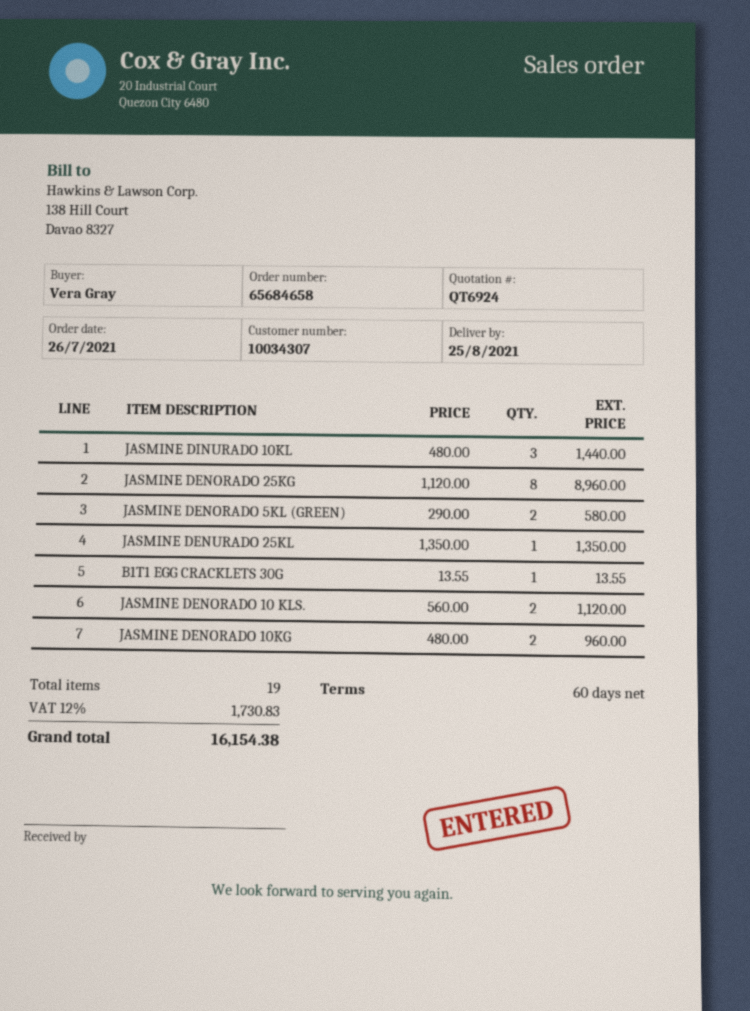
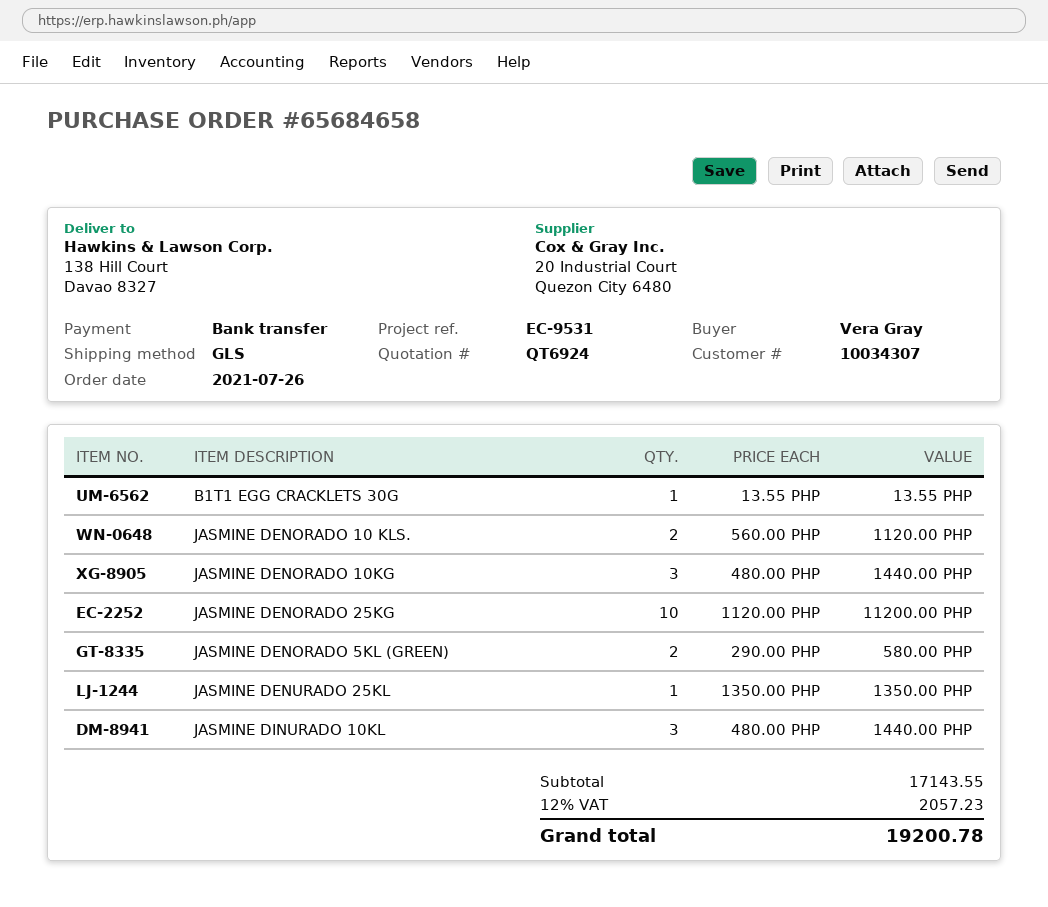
JASMINE DENORADO 25KG: 8 x 1120.00 = 8960.00 -> 10 x 1120.00 = 11200.00
JASMINE DENORADO 10KG: 2 x 480.00 = 960.00 -> 3 x 480.00 = 1440.00
tax: 12% = 1730.83 -> 12% = 2057.23
total: 16154.38 -> 19200.78

